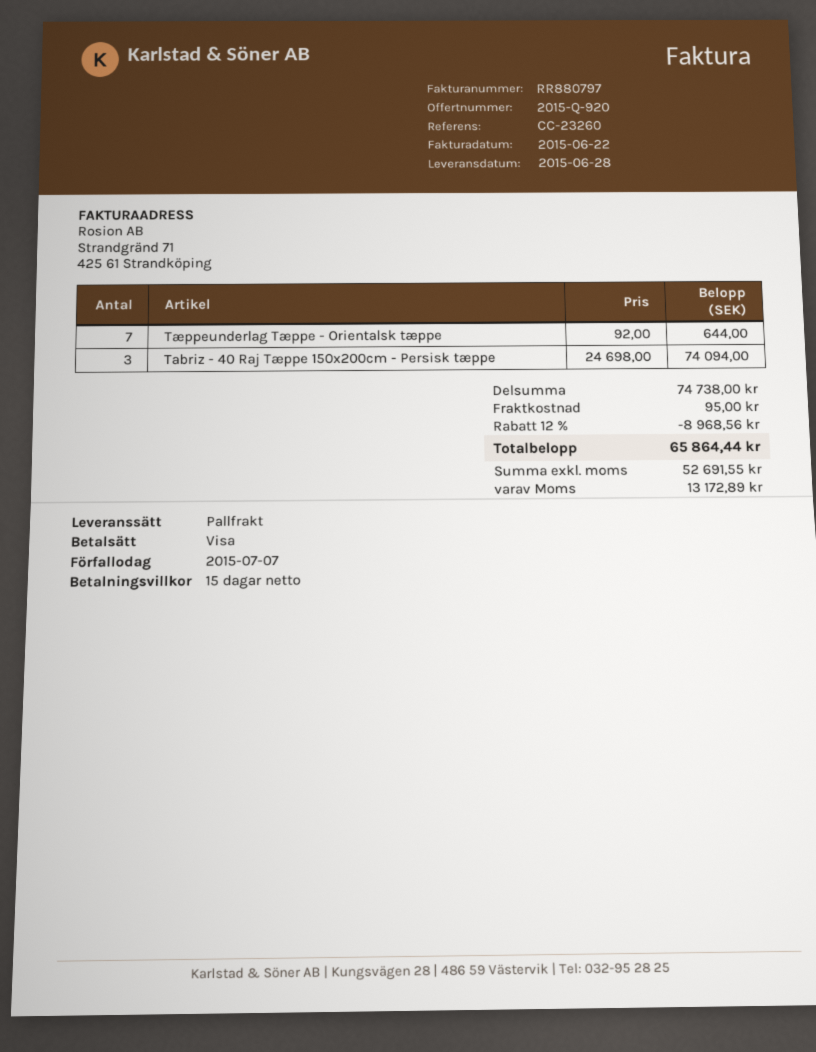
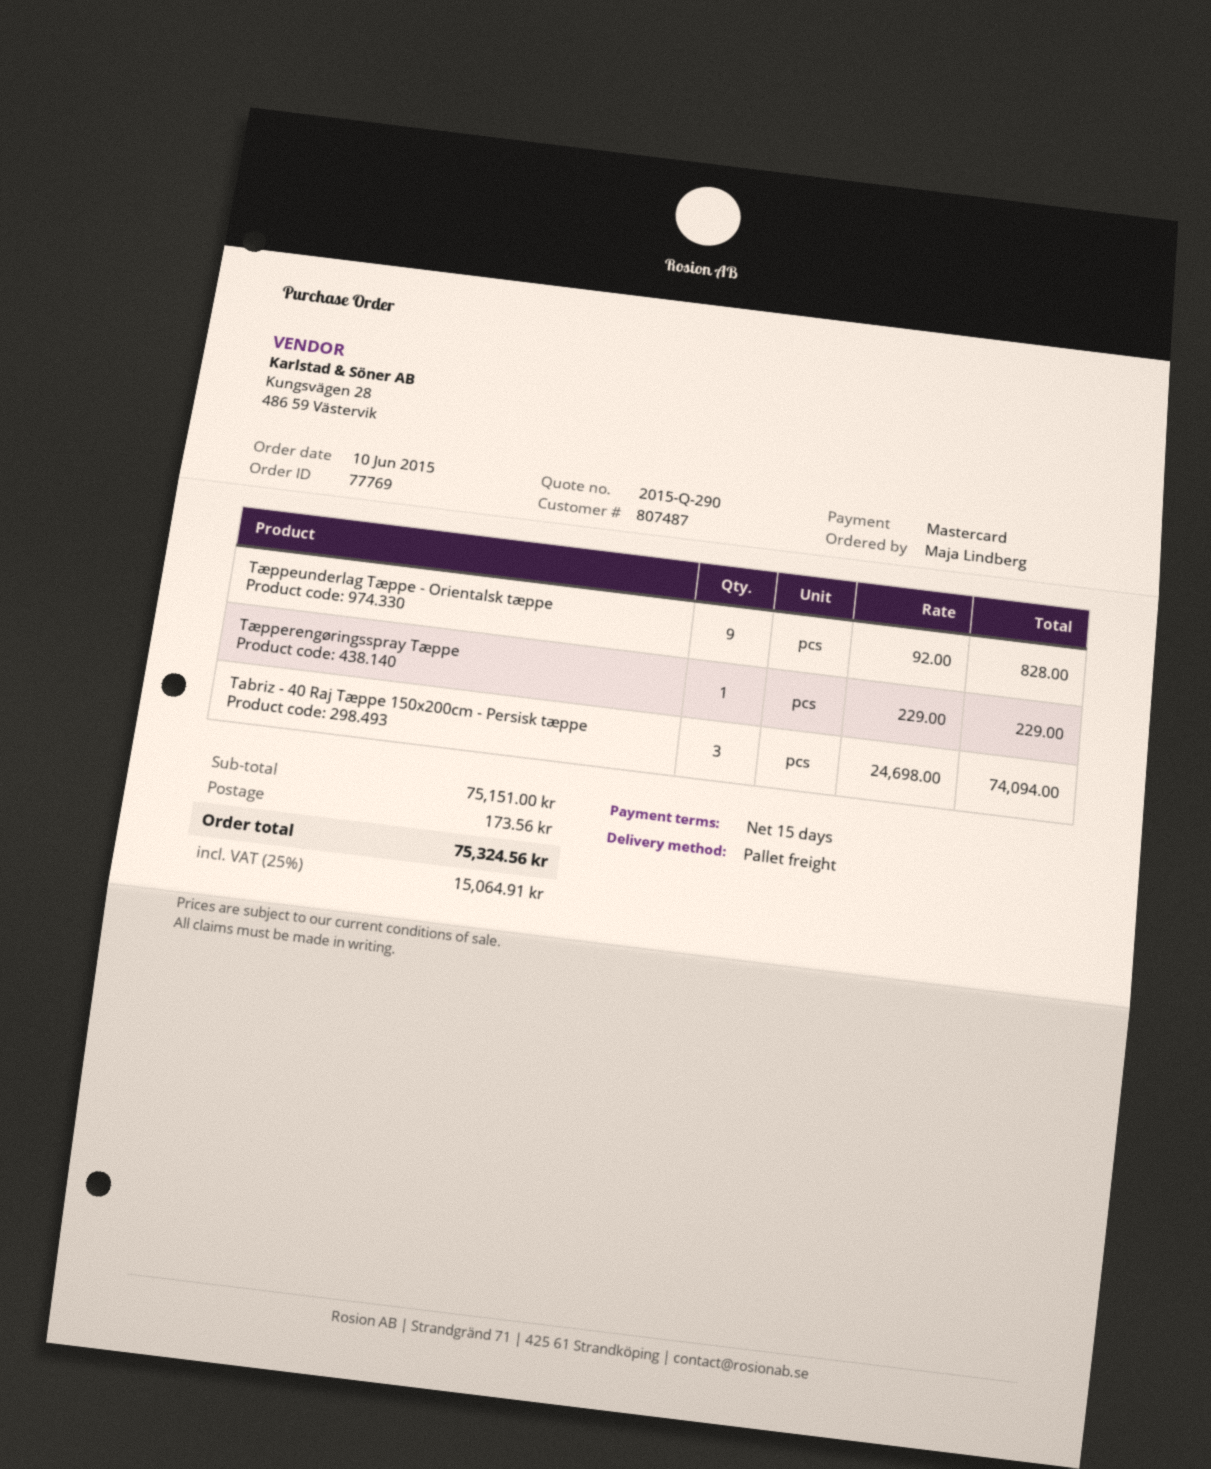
quote number: 2015-Q-920 -> 2015-Q-290
payment method: Visa -> Mastercard
Tæppeunderlag Tæppe - Orientalsk tæppe: 7 x 92.00 = 644.00 -> 9 x 92.00 = 828.00
Tæpperengøringsspray Tæppe: none -> 1 x 229.00 = 229.00
subtotal: 74738.00 -> 75151.00
discount: 12% = 8968.56 -> none
shipping: 95.00 -> 173.56
tax: 13172.89 -> 15064.91
total: 65864.44 -> 75324.56

